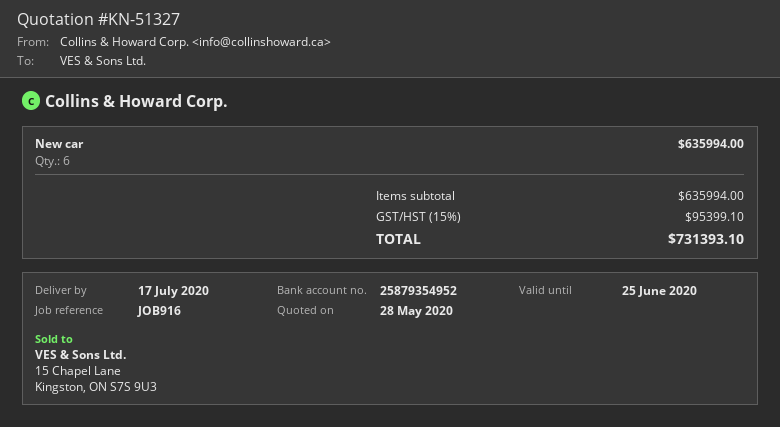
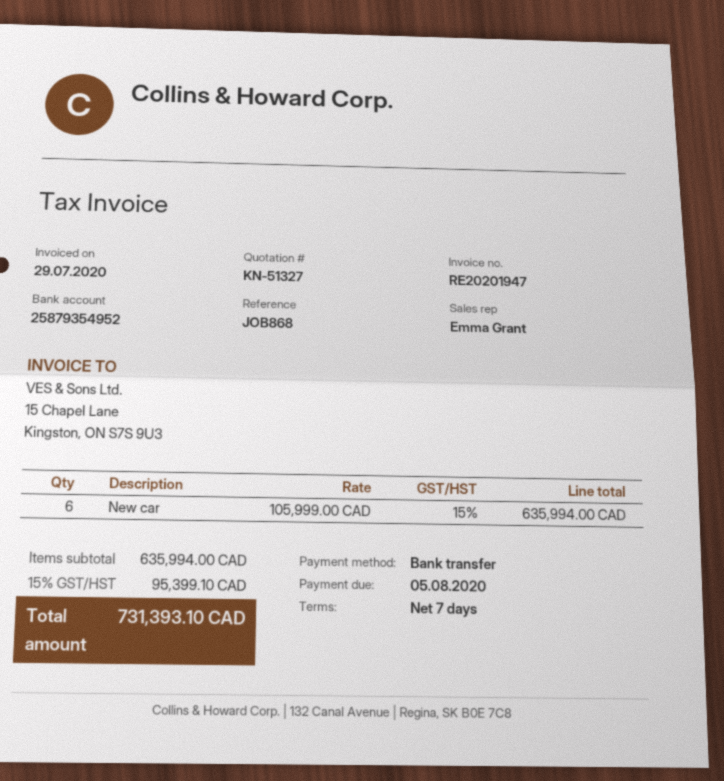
reference: JOB916 -> JOB868

